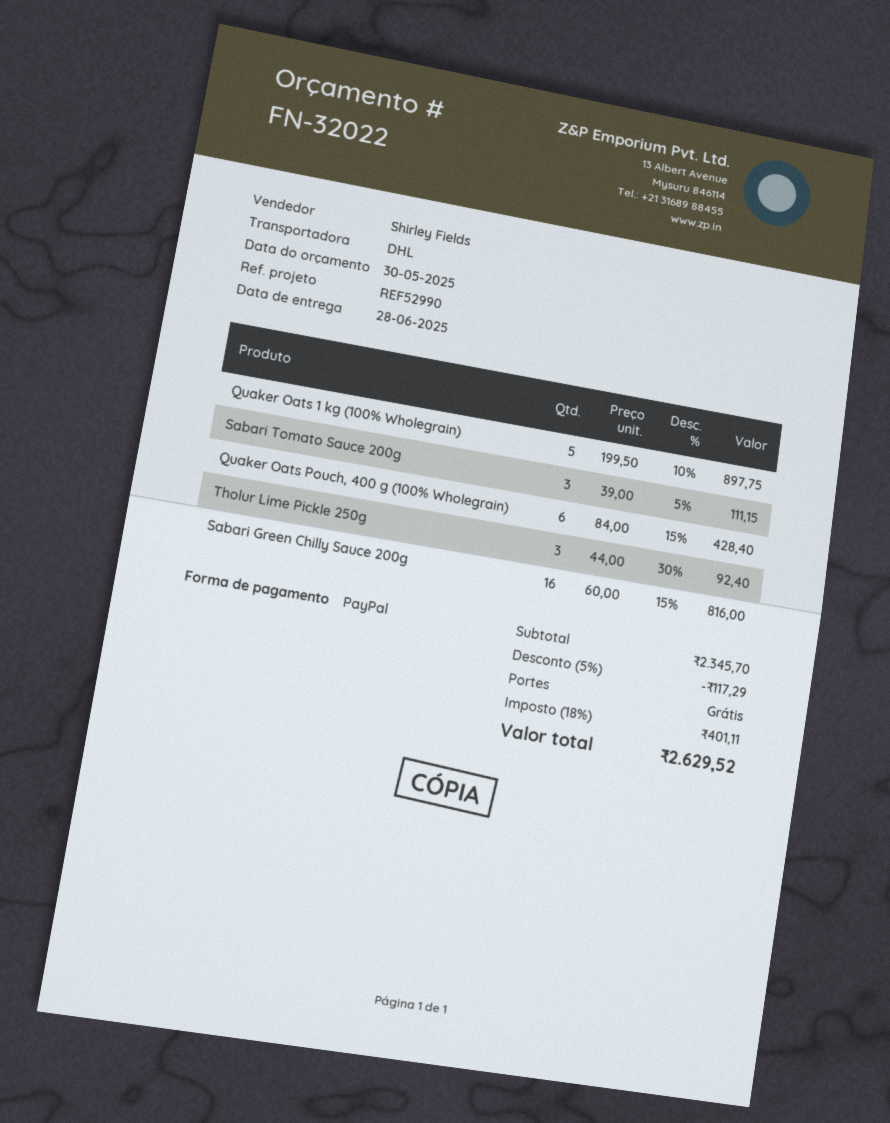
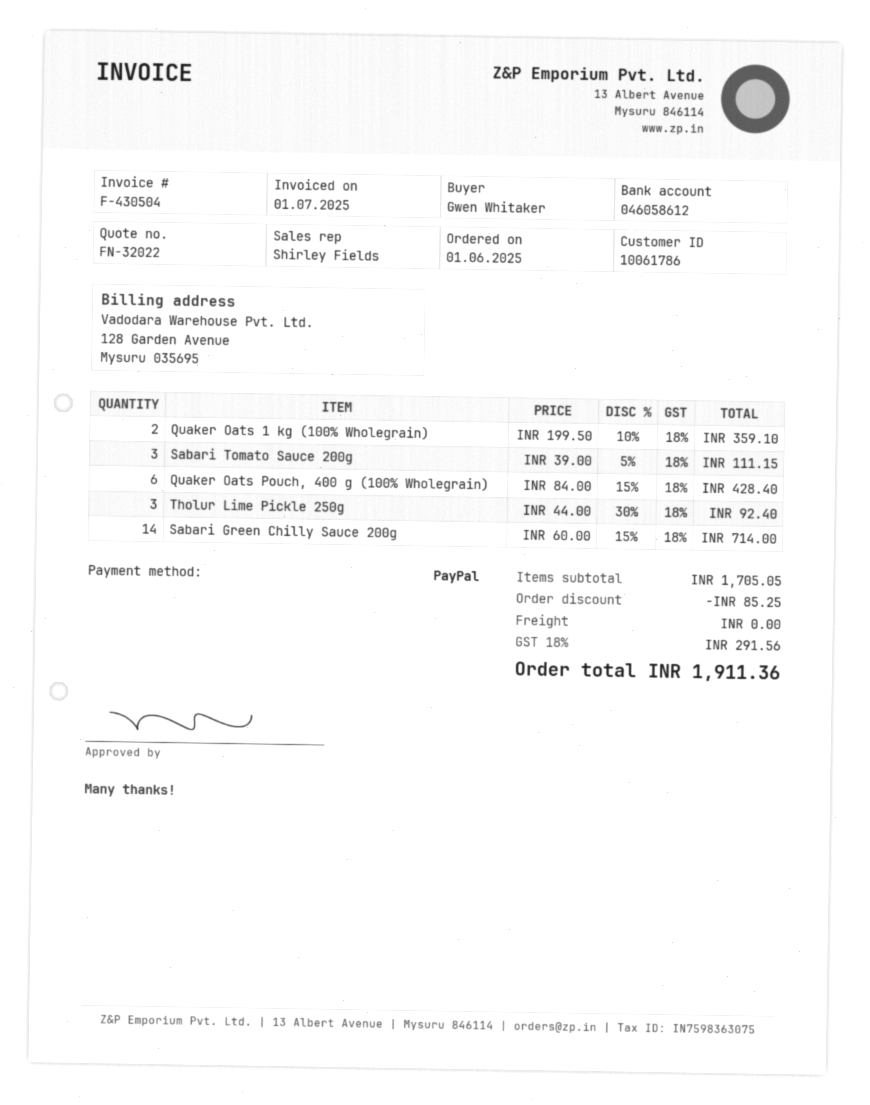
Quaker Oats 1 kg (100% Wholegrain): 5 x 199.50 - 10% = 897.75 -> 2 x 199.50 - 10% = 359.10
Sabari Green Chilly Sauce 200g: 16 x 60.00 - 15% = 816.00 -> 14 x 60.00 - 15% = 714.00
subtotal: 2345.70 -> 1705.05
discount: 117.29 -> 85.25
tax: 18% = 401.11 -> 18% = 291.56
total: 2629.52 -> 1911.36

